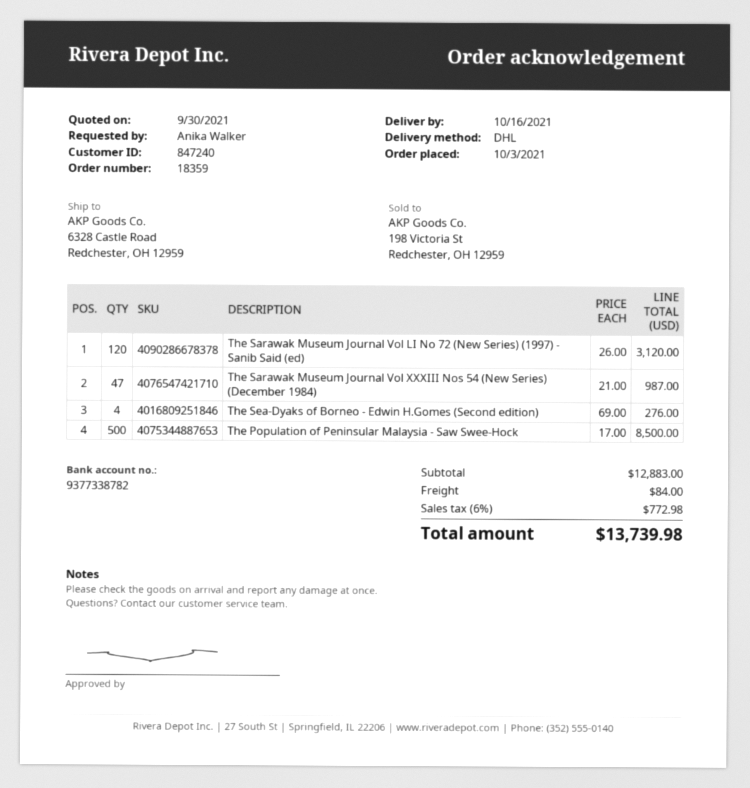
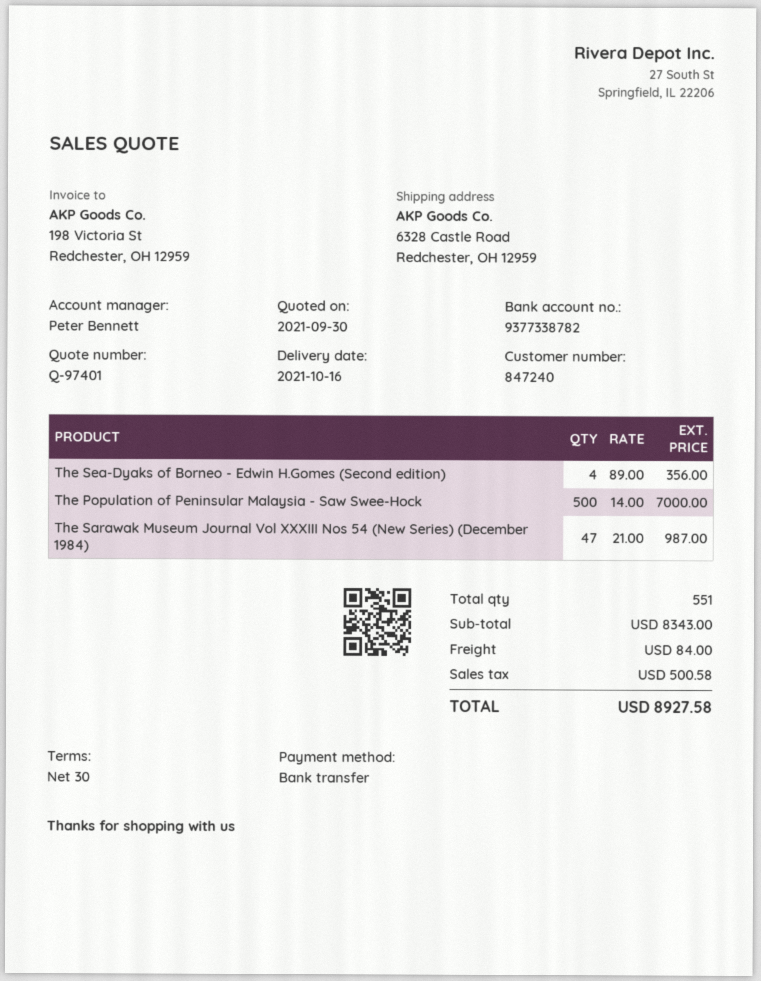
The Sarawak Museum Journal Vol LI No 72 (New Series) (1997) - Sanib Said (ed): 120 x 26.00 = 3120.00 -> none
The Sea-Dyaks of Borneo - Edwin H.Gomes (Second edition): 4 x 69.00 = 276.00 -> 4 x 89.00 = 356.00
The Population of Peninsular Malaysia - Saw Swee-Hock: 500 x 17.00 = 8500.00 -> 500 x 14.00 = 7000.00
subtotal: 12883.00 -> 8343.00
tax: 772.98 -> 500.58
total: 13739.98 -> 8927.58

